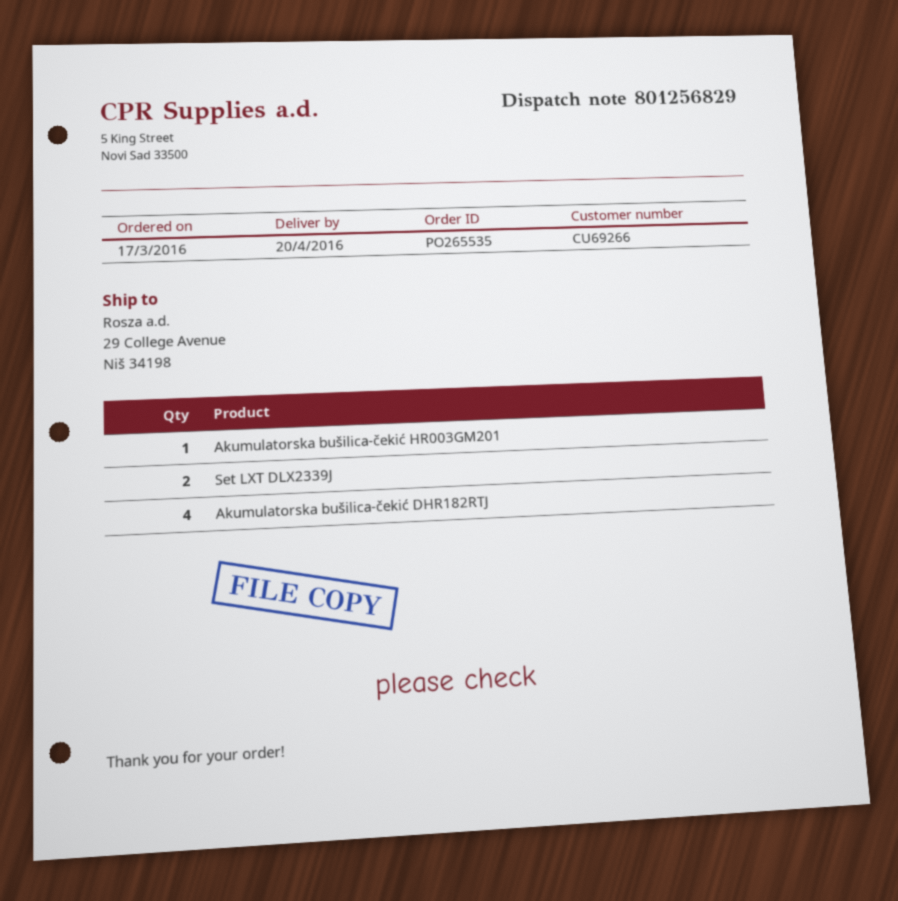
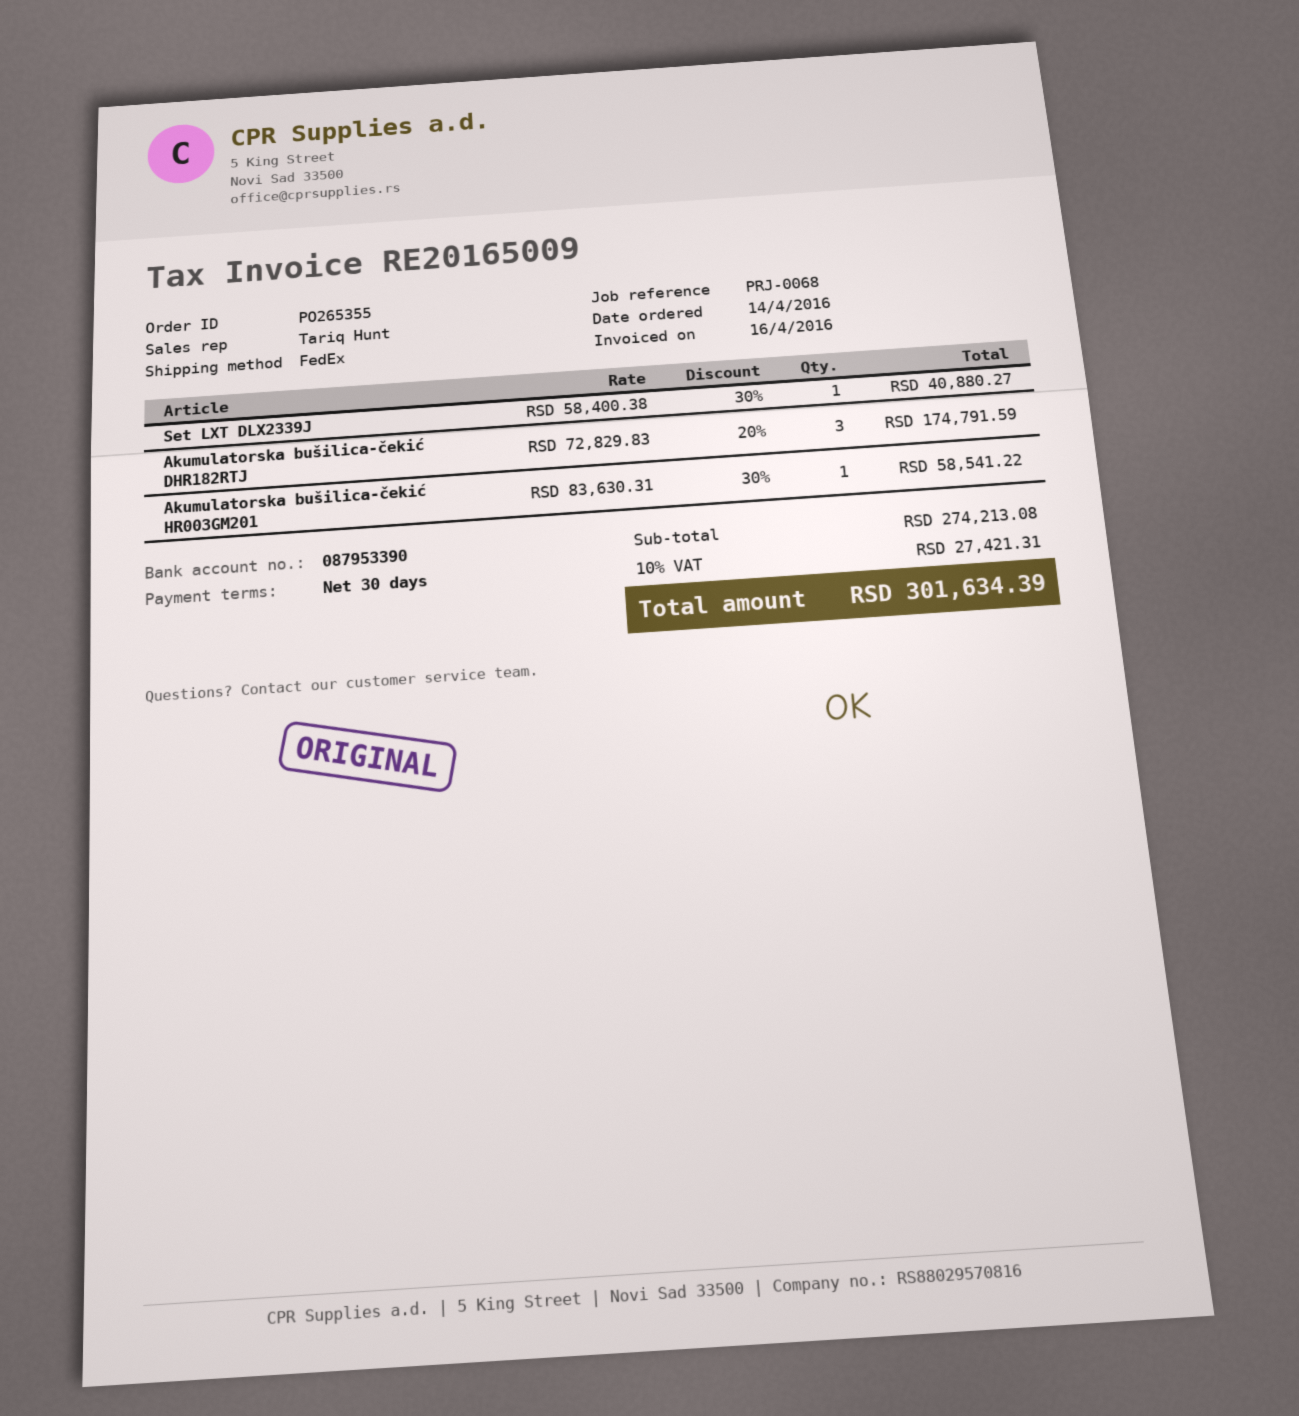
order number: PO265535 -> PO265355
order date: 2016-03-17 -> 2016-04-14
Set LXT DLX2339J: 2 -> 1
Akumulatorska bušilica-čekić DHR182RTJ: 4 -> 3

